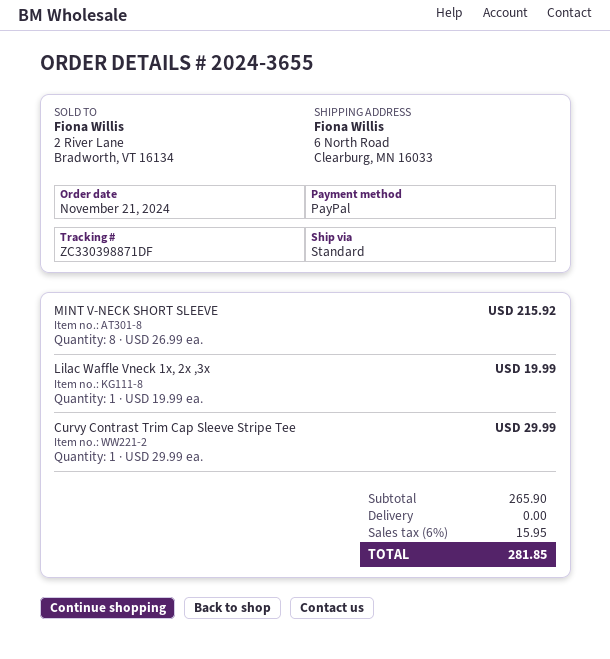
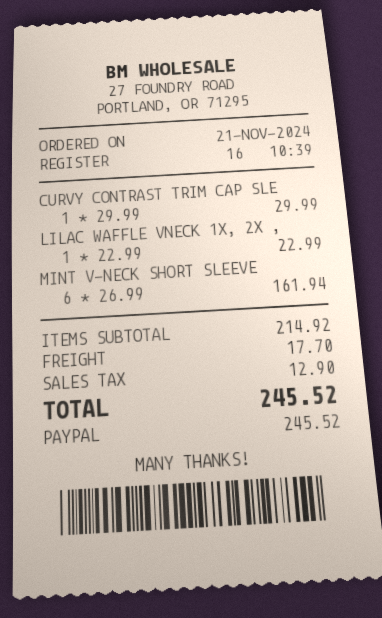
MINT V-NECK SHORT SLEEVE: 8 x 26.99 = 215.92 -> 6 x 26.99 = 161.94
Lilac Waffle Vneck 1x, 2x ,3x: 1 x 19.99 = 19.99 -> 1 x 22.99 = 22.99
subtotal: 265.90 -> 214.92
shipping: 0.00 -> 17.70
tax: 15.95 -> 12.90
total: 281.85 -> 245.52

